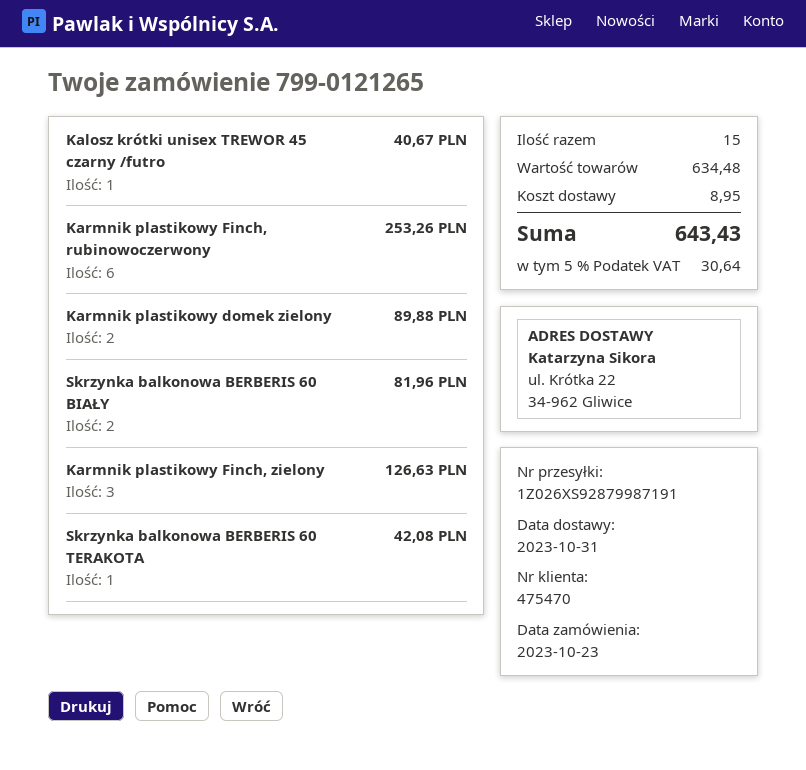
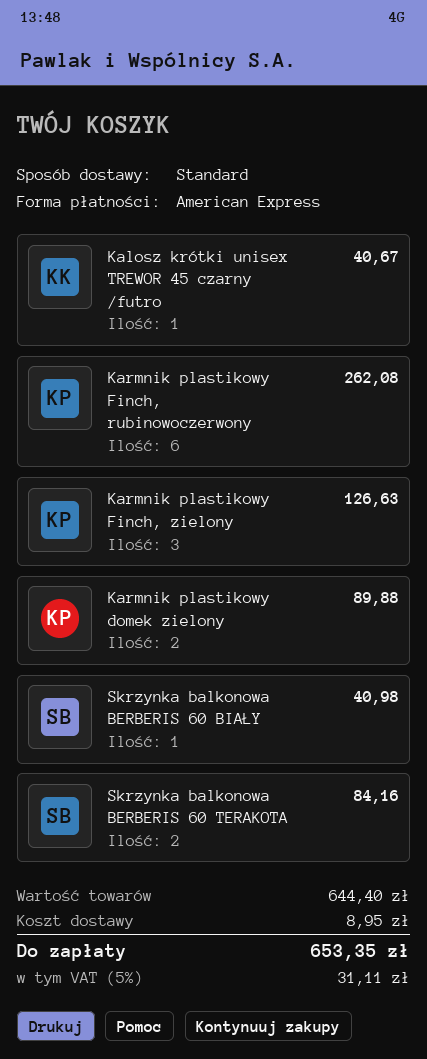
Karmnik plastikowy Finch, rubinowoczerwony: 6 for 253.26 -> 6 for 262.08
Skrzynka balkonowa BERBERIS 60 BIAŁY: 2 for 81.96 -> 1 for 40.98
Skrzynka balkonowa BERBERIS 60 TERAKOTA: 1 for 42.08 -> 2 for 84.16
subtotal: 634.48 -> 644.40
tax: 5% = 30.64 -> 5% = 31.11
total: 643.43 -> 653.35

